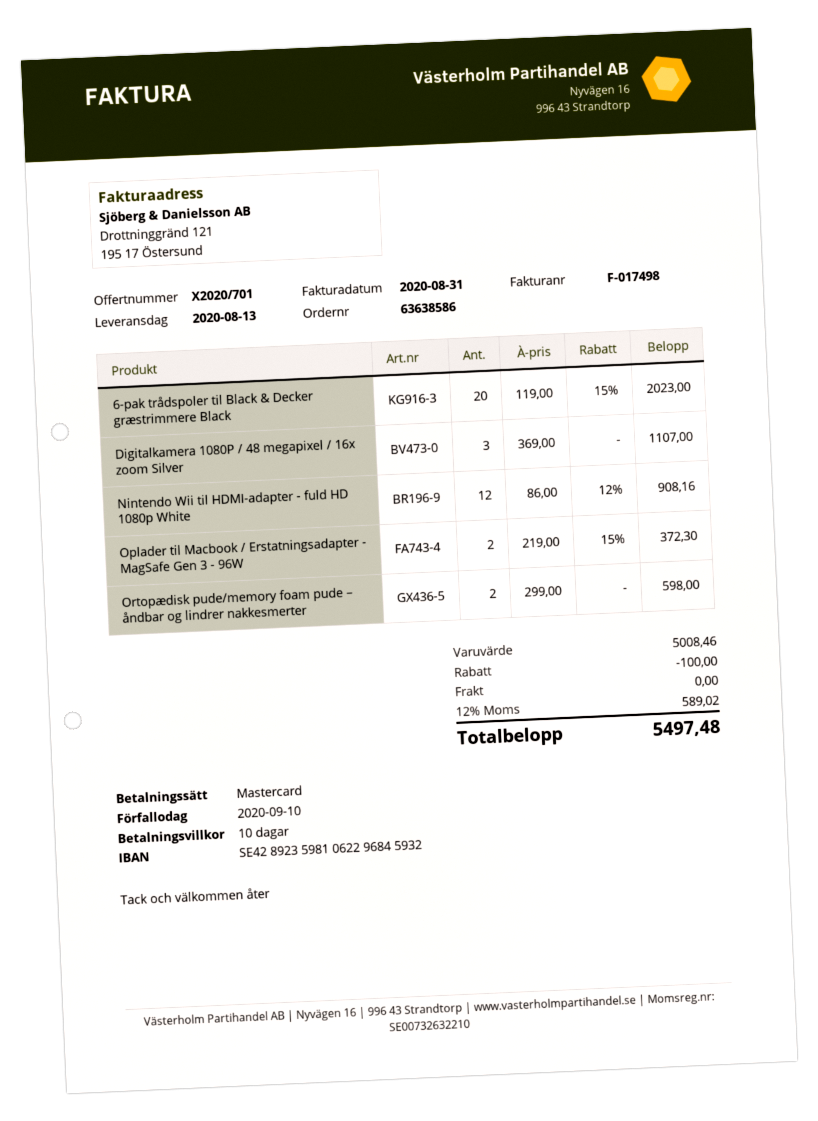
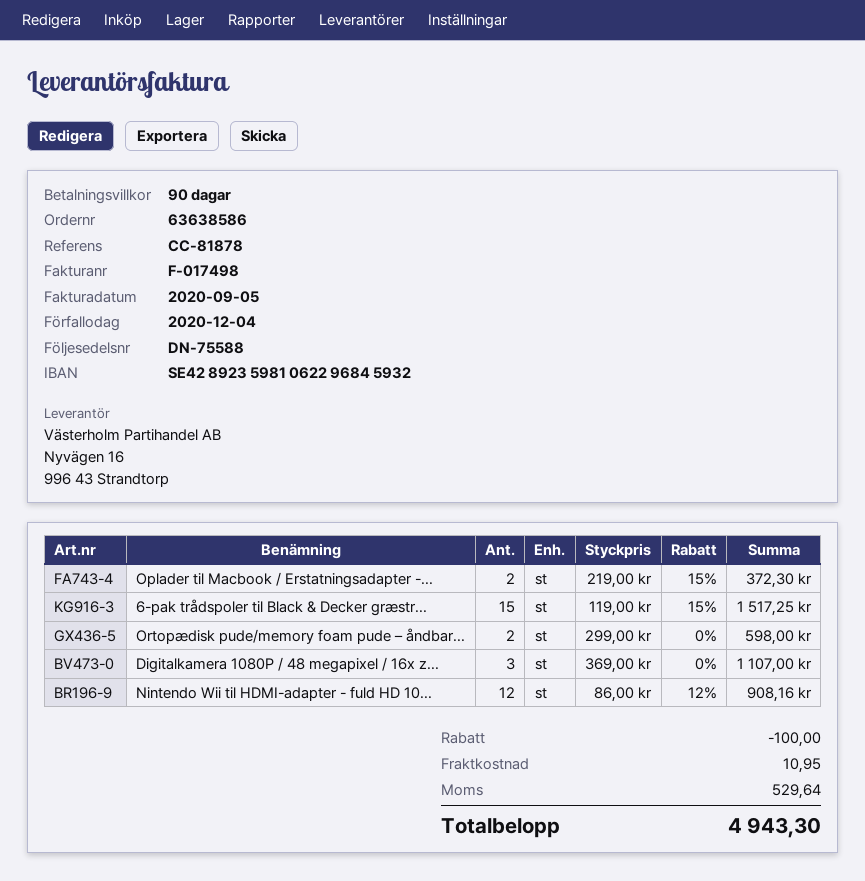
invoice date: 2020-08-31 -> 2020-09-05
payment terms: 10 days -> 90 days
due date: 2020-09-10 -> 2020-12-04
6-pak trådspoler til Black & Decker græstrimmere Black: 20 x 119.00 - 15% = 2023.00 -> 15 x 119.00 - 15% = 1517.25
shipping: 0.00 -> 10.95
tax: 589.02 -> 529.64
total: 5497.48 -> 4943.30

